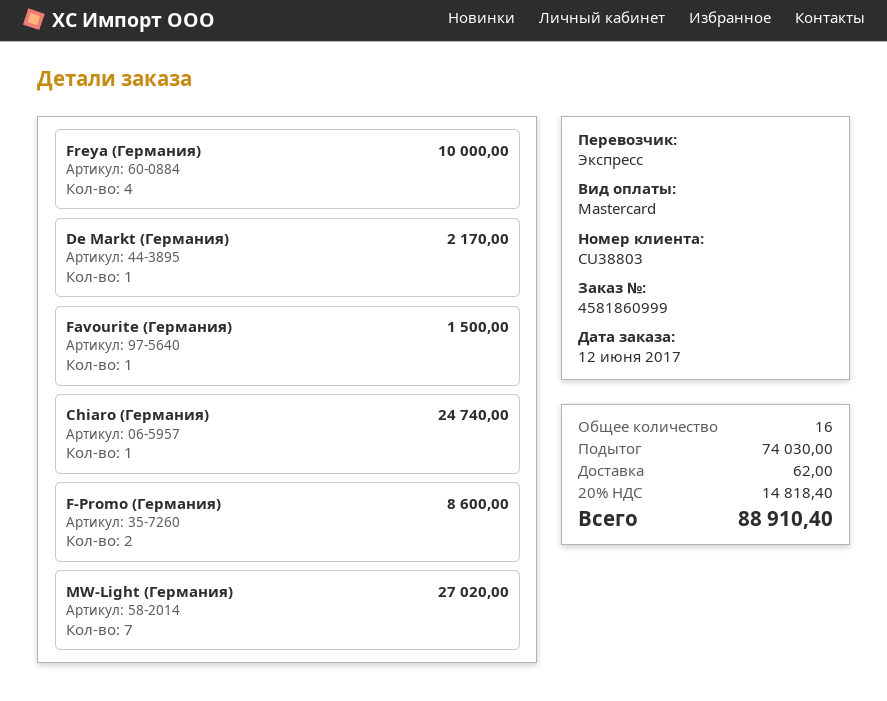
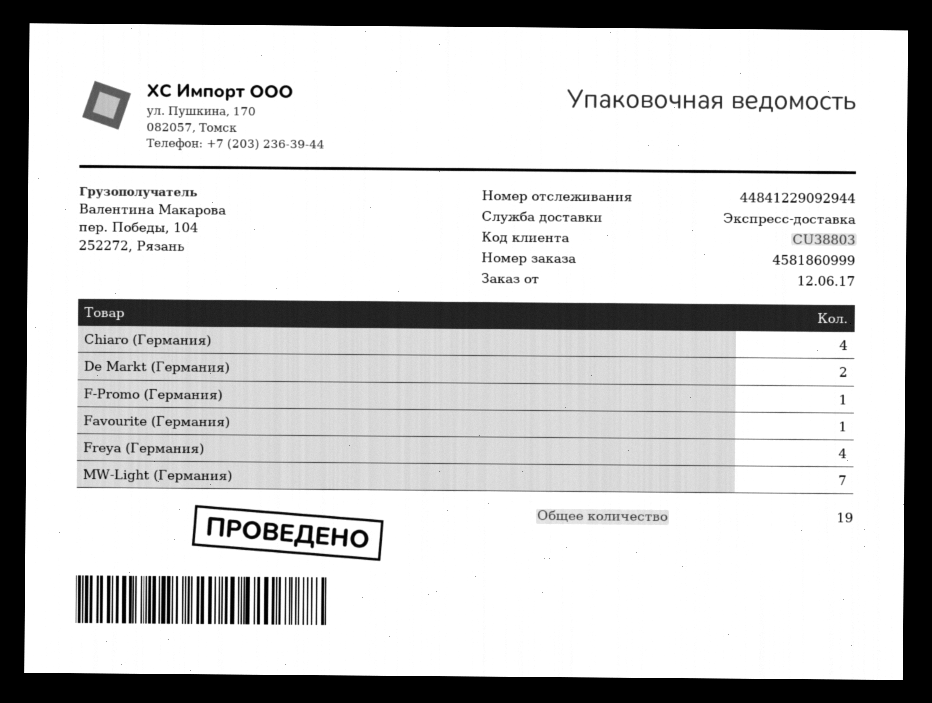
De Markt (Германия): 1 -> 2
Chiaro (Германия): 1 -> 4
F-Promo (Германия): 2 -> 1
total quantity: 16 -> 19

